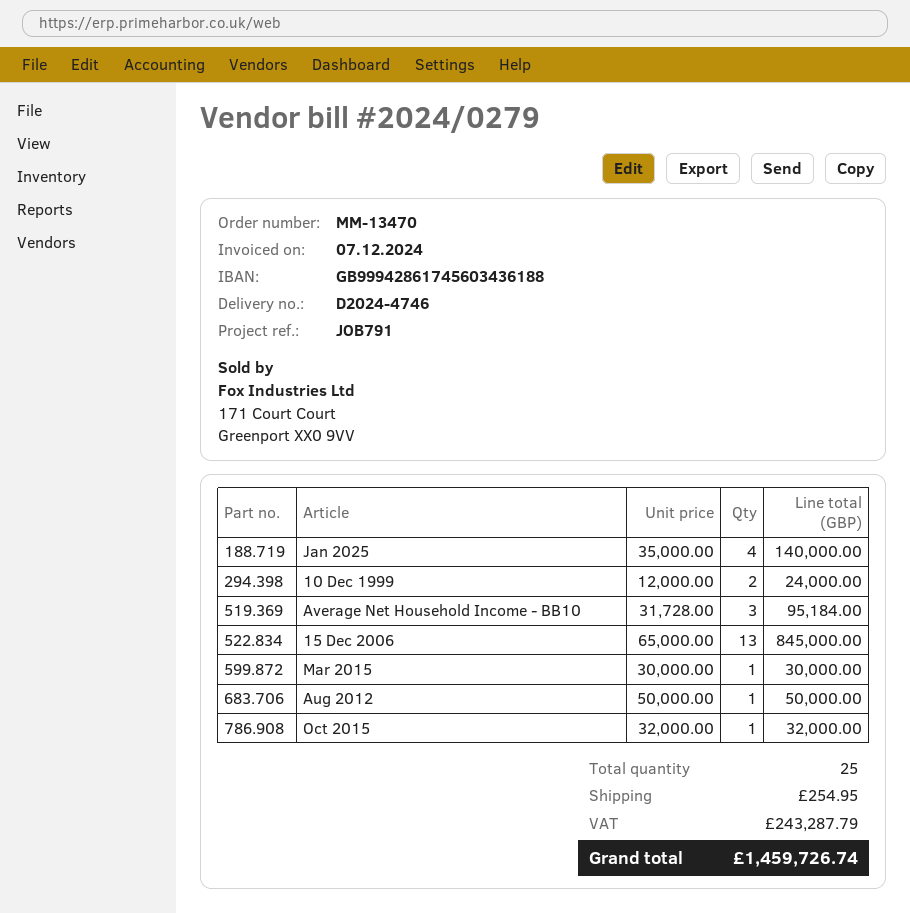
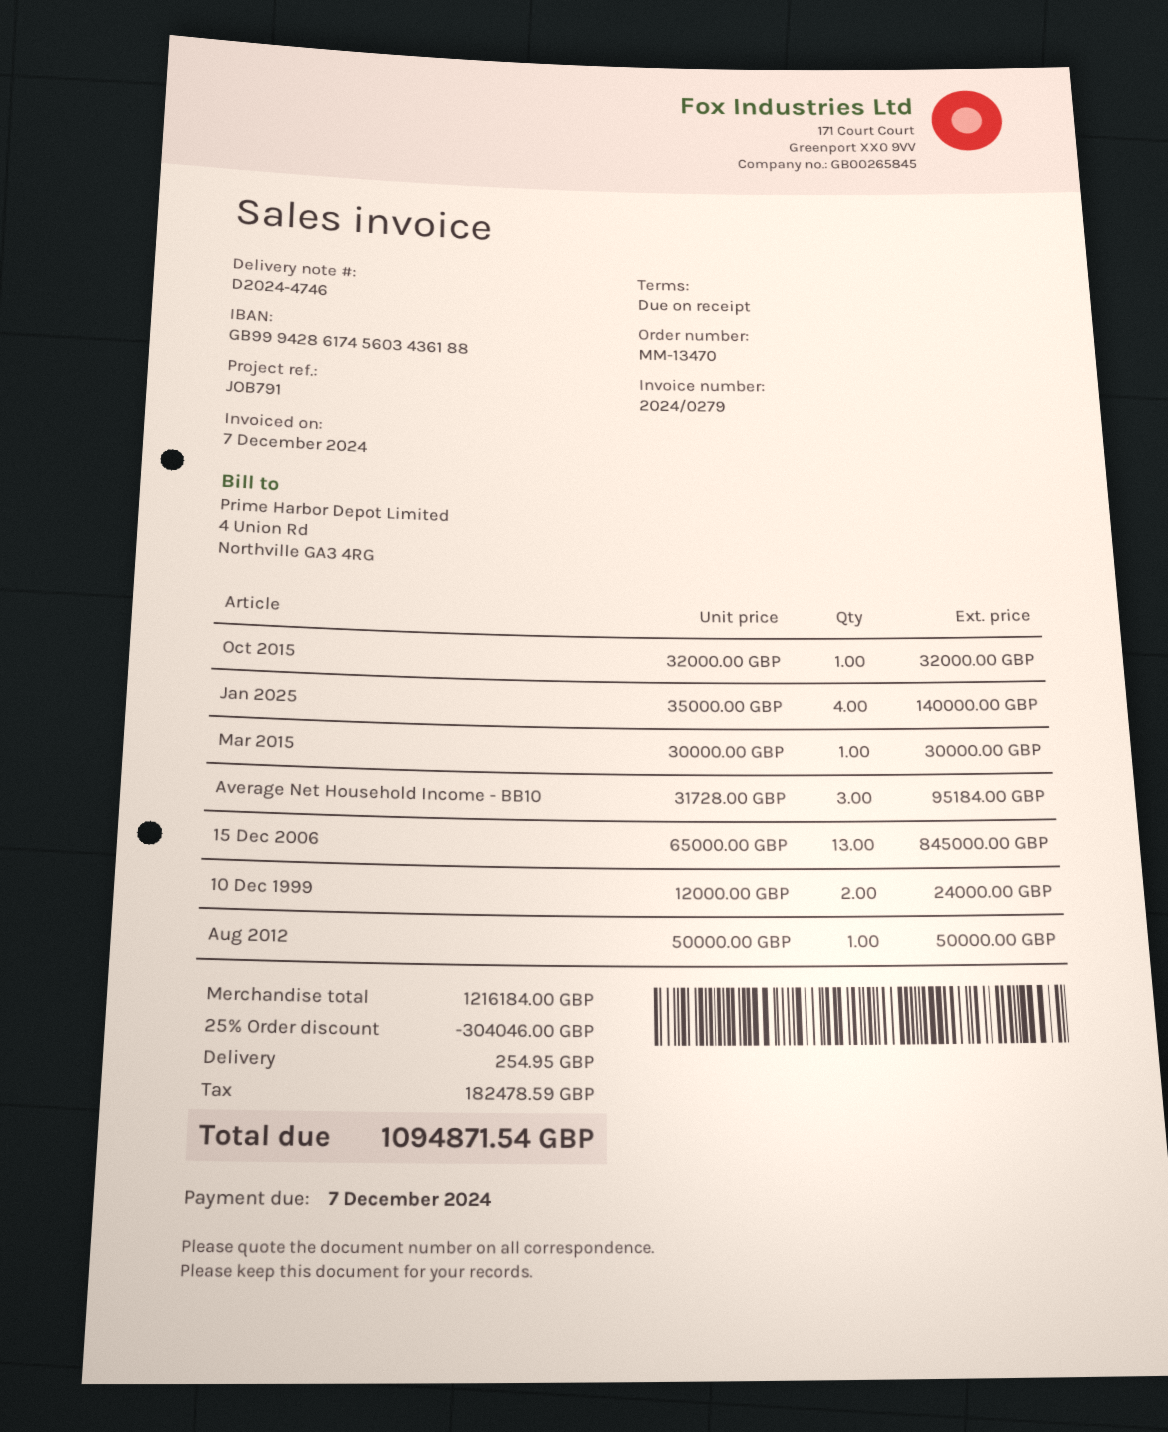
discount: none -> 25% = 304046.00
tax: 243287.79 -> 182478.59
total: 1459726.74 -> 1094871.54

